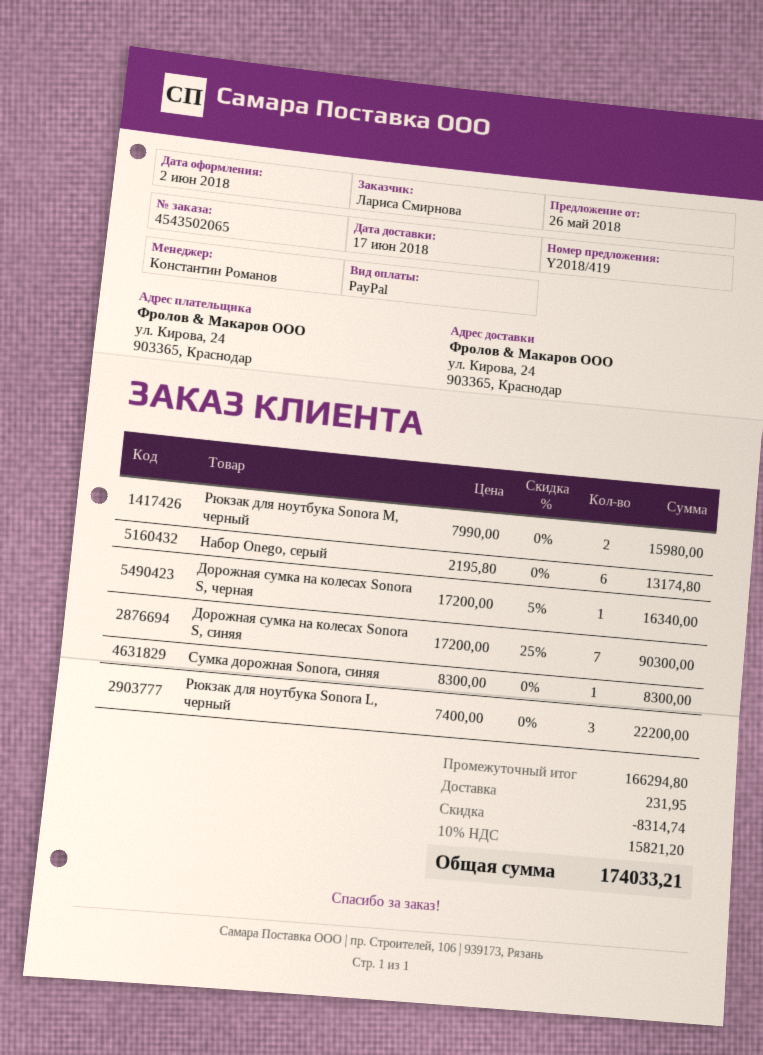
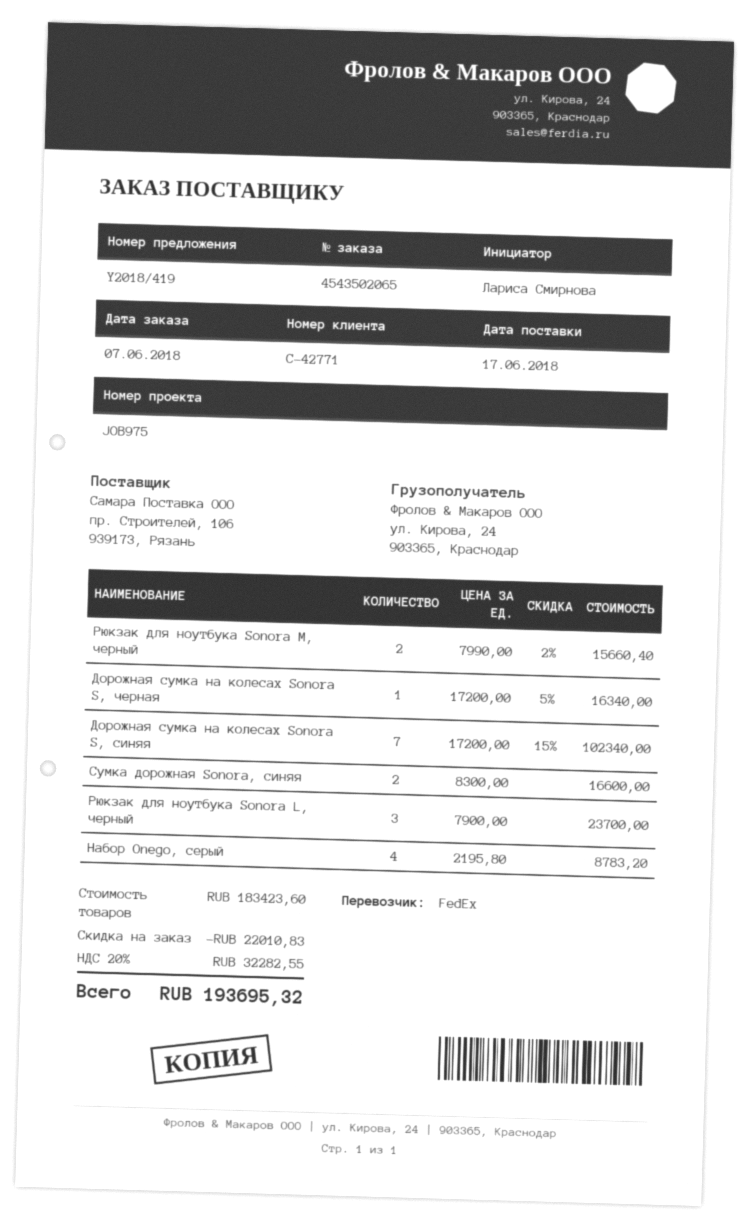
order date: 2018-06-02 -> 2018-06-07
Рюкзак для ноутбука Sonora M, черный: 2 x 7990.00 = 15980.00 -> 2 x 7990.00 - 2% = 15660.40
Набор Onego, серый: 6 x 2195.80 = 13174.80 -> 4 x 2195.80 = 8783.20
Дорожная сумка на колесах Sonora S, синяя: 7 x 17200.00 - 25% = 90300.00 -> 7 x 17200.00 - 15% = 102340.00
Сумка дорожная Sonora, синяя: 1 x 8300.00 = 8300.00 -> 2 x 8300.00 = 16600.00
Рюкзак для ноутбука Sonora L, черный: 3 x 7400.00 = 22200.00 -> 3 x 7900.00 = 23700.00
subtotal: 166294.80 -> 183423.60
discount: 8314.74 -> 22010.83
shipping: 231.95 -> none
tax: 10% = 15821.20 -> 20% = 32282.55
total: 174033.21 -> 193695.32

